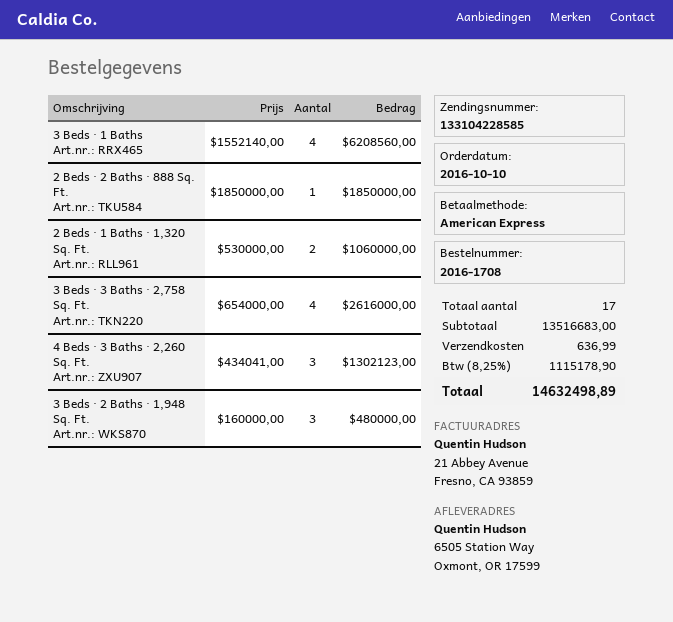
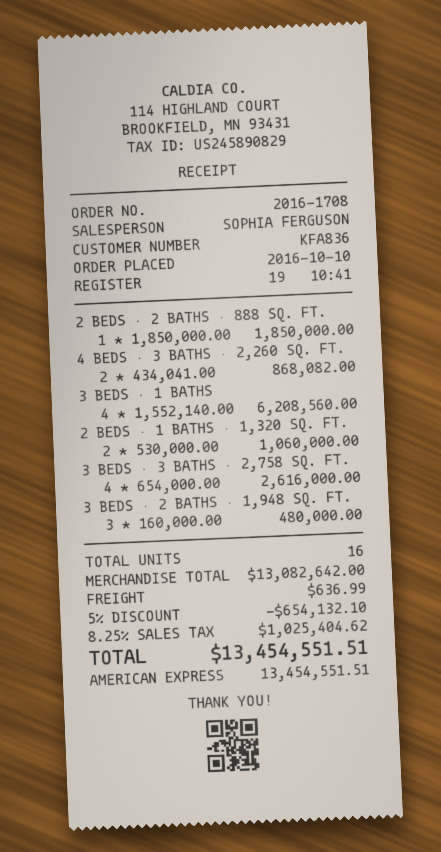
4 Beds · 3 Baths · 2,260 Sq. Ft.: 3 x 434041.00 = 1302123.00 -> 2 x 434041.00 = 868082.00
total quantity: 17 -> 16
subtotal: 13516683.00 -> 13082642.00
discount: none -> 5% = 654132.10
tax: 8.25% = 1115178.90 -> 8.25% = 1025404.62
total: 14632498.89 -> 13454551.51

